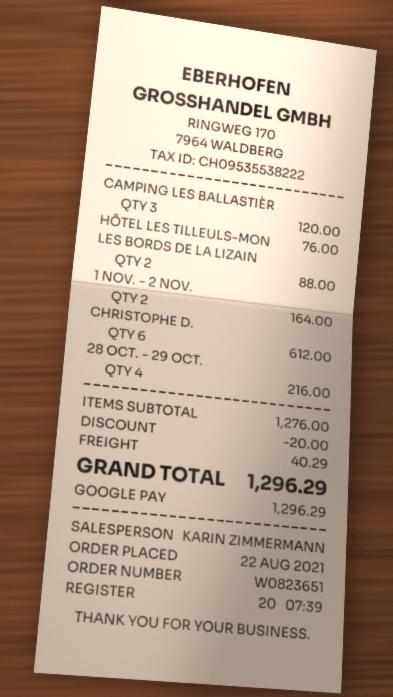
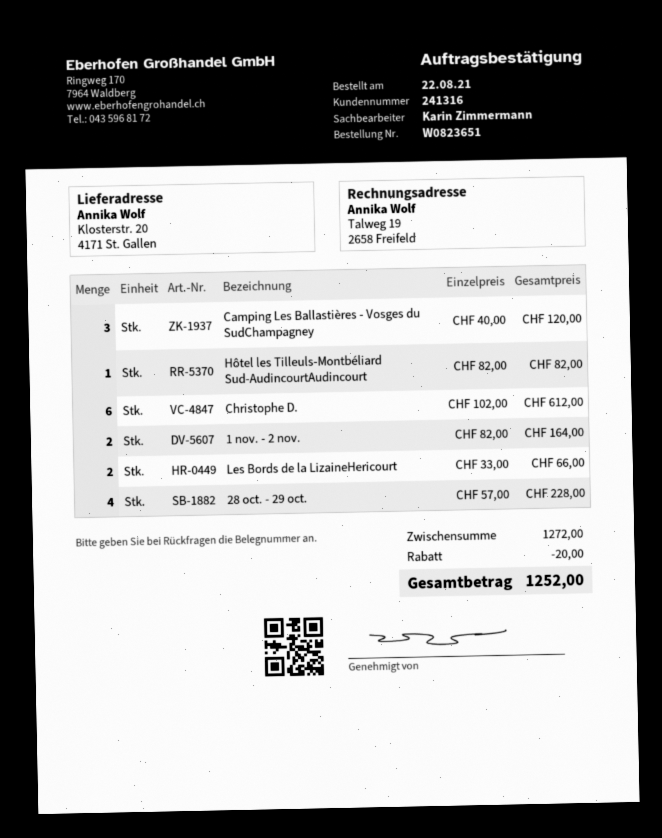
HÔTEL LES TILLEULS-MON: 1 for 76.00 -> 1 for 82.00
LES BORDS DE LA LIZAIN: 2 for 88.00 -> 2 for 66.00
28 OCT. - 29 OCT.: 4 for 216.00 -> 4 for 228.00
subtotal: 1276.00 -> 1272.00
shipping: 40.29 -> none
total: 1296.29 -> 1252.00

